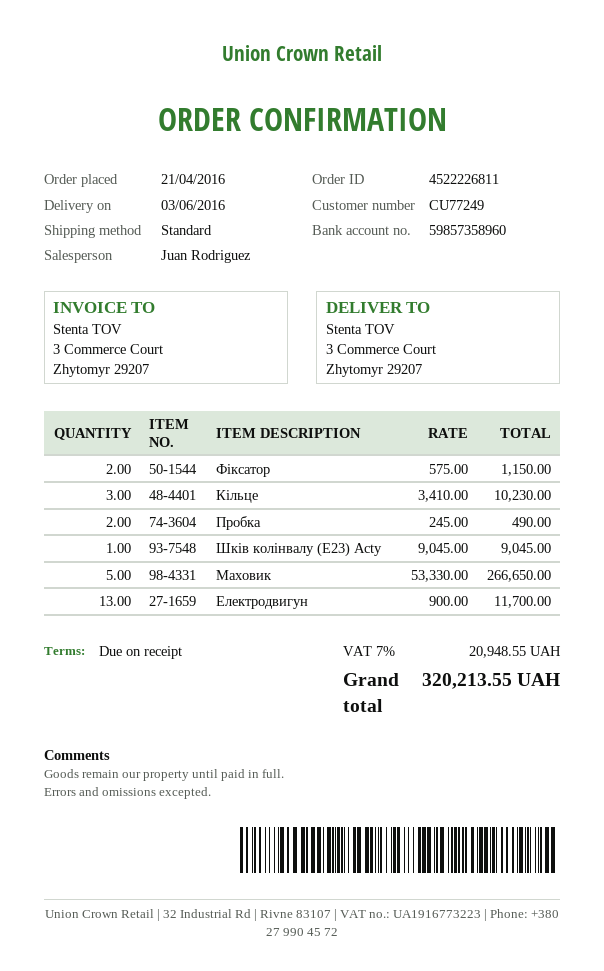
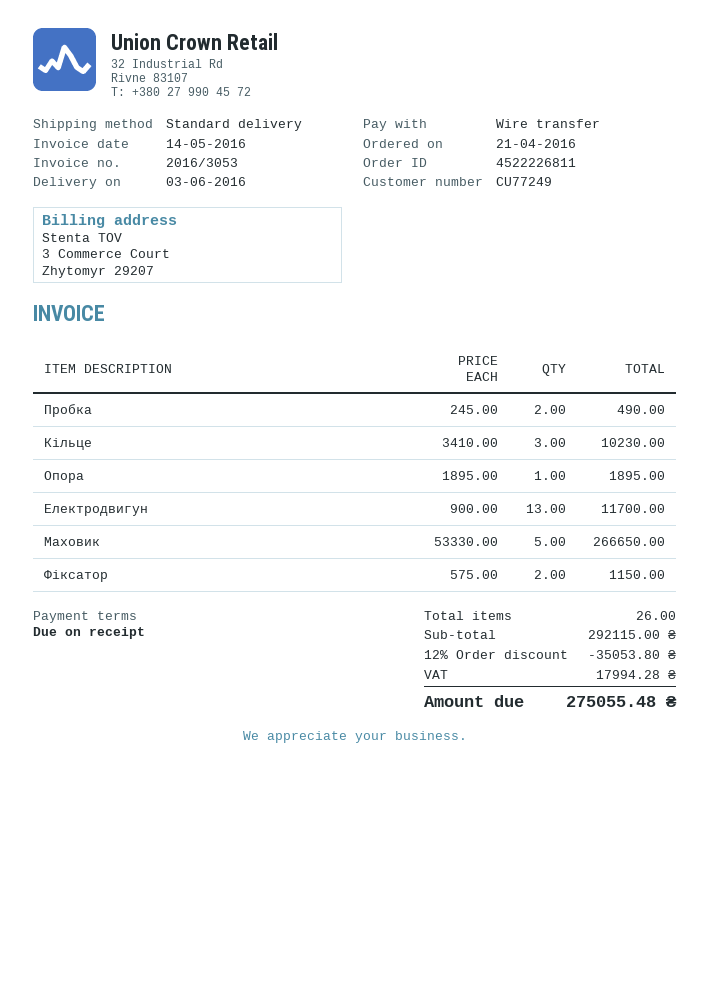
Шків колінвалу (E23) Acty: 1 x 9045.00 = 9045.00 -> none
Опора: none -> 1 x 1895.00 = 1895.00
discount: none -> 12% = 35053.80
tax: 20948.55 -> 17994.28
total: 320213.55 -> 275055.48

